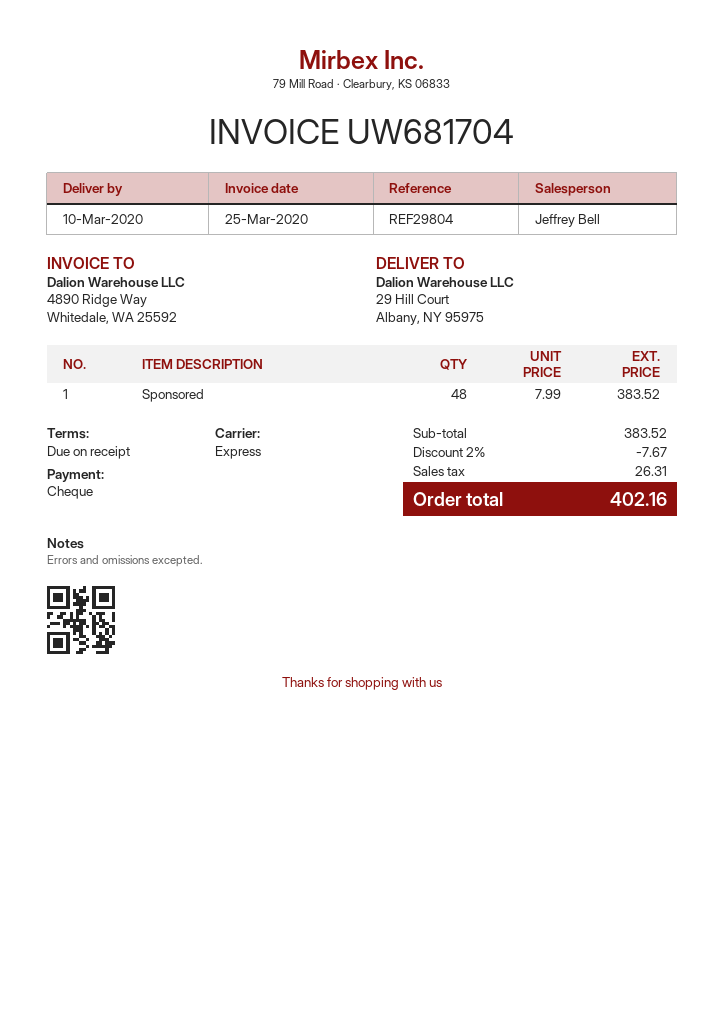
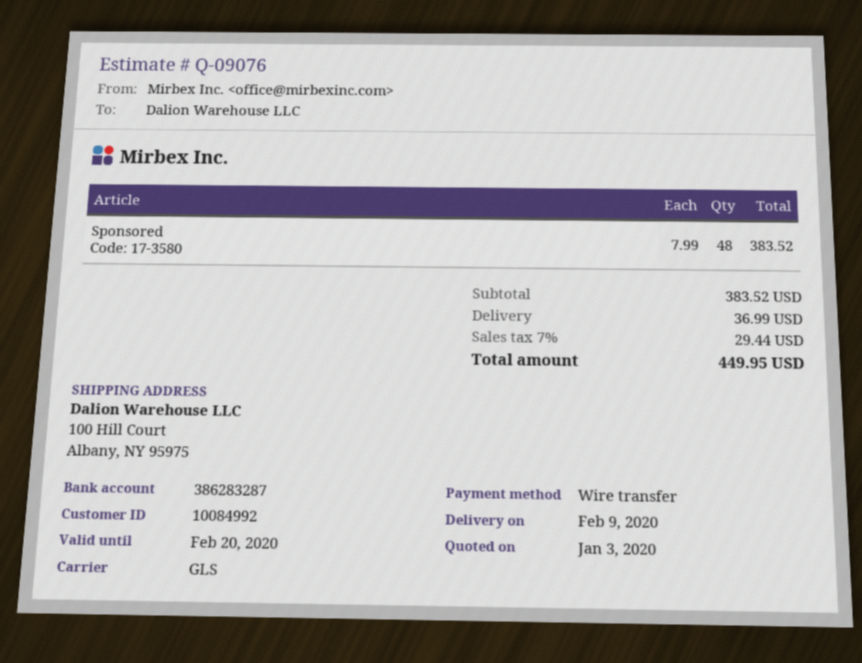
delivery date: 2020-03-10 -> 2020-02-09
payment method: cheque -> bank transfer
shipping method: express -> GLS
ship to: 29 Hill Court, Albany, NY 95975 -> 100 Hill Court, Albany, NY 95975
discount: 2% = 7.67 -> none
shipping: none -> 36.99
tax: 26.31 -> 29.44
total: 402.16 -> 449.95

